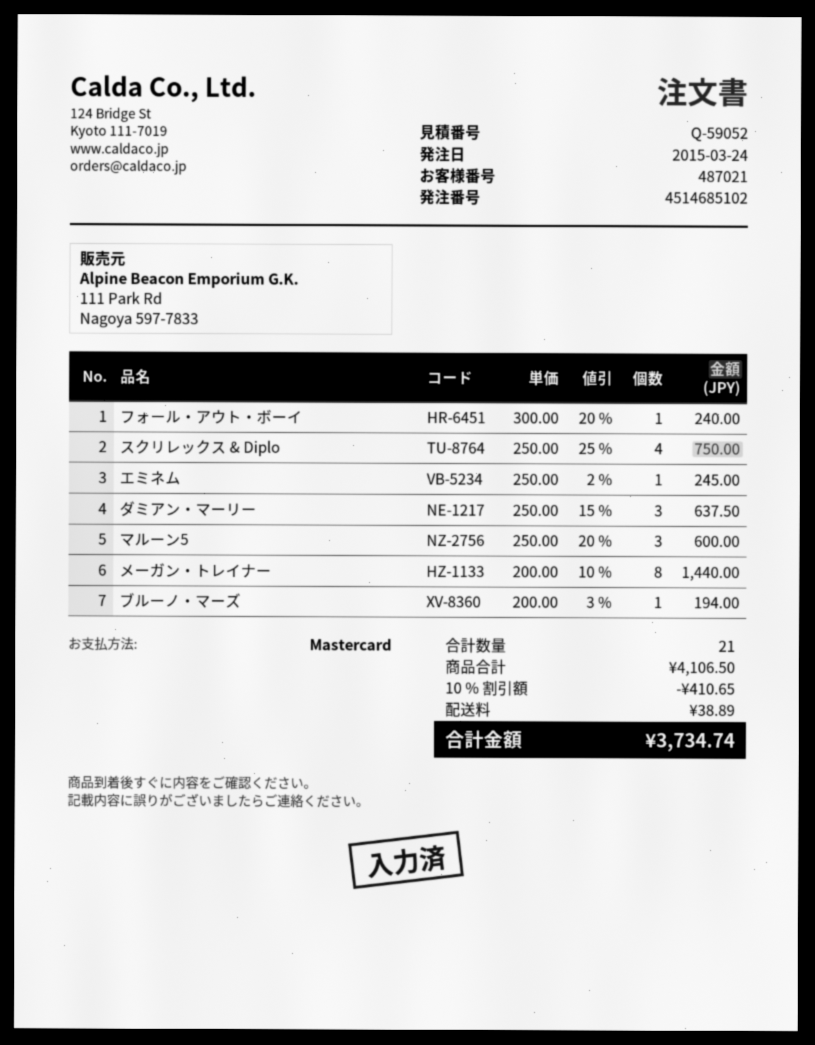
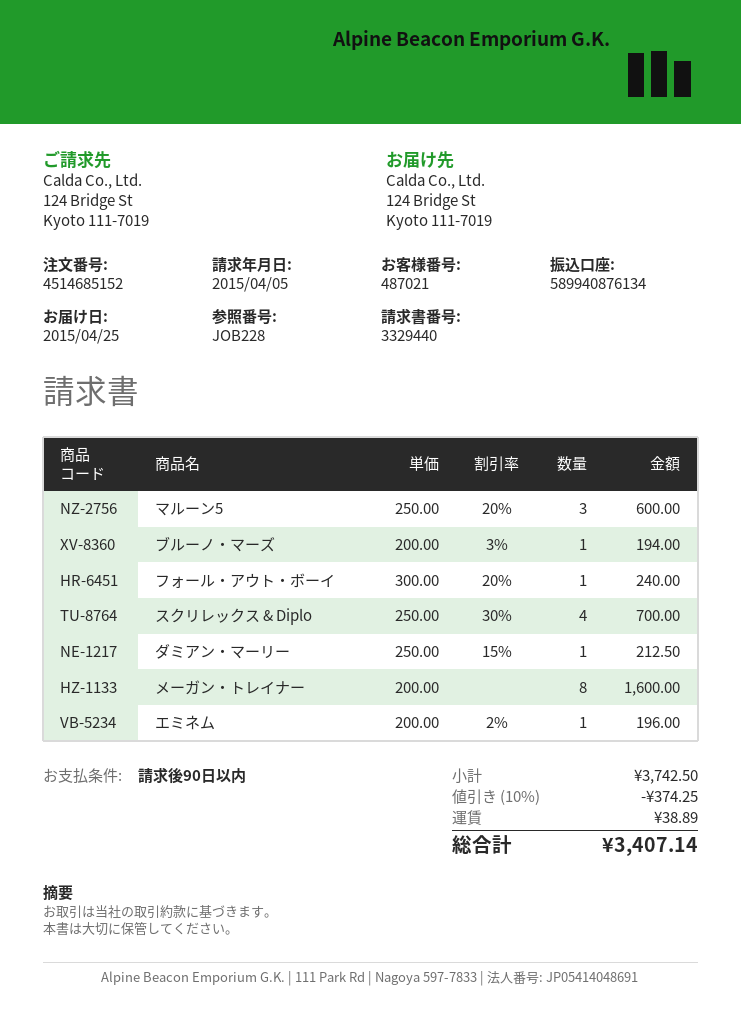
order number: 4514685102 -> 4514685152
スクリレックス & Diplo: 4 x 250.00 - 25% = 750.00 -> 4 x 250.00 - 30% = 700.00
エミネム: 1 x 250.00 - 2% = 245.00 -> 1 x 200.00 - 2% = 196.00
ダミアン・マーリー: 3 x 250.00 - 15% = 637.50 -> 1 x 250.00 - 15% = 212.50
メーガン・トレイナー: 8 x 200.00 - 10% = 1440.00 -> 8 x 200.00 = 1600.00
subtotal: 4106.50 -> 3742.50
discount: 10% = 410.65 -> 10% = 374.25
total: 3734.74 -> 3407.14

